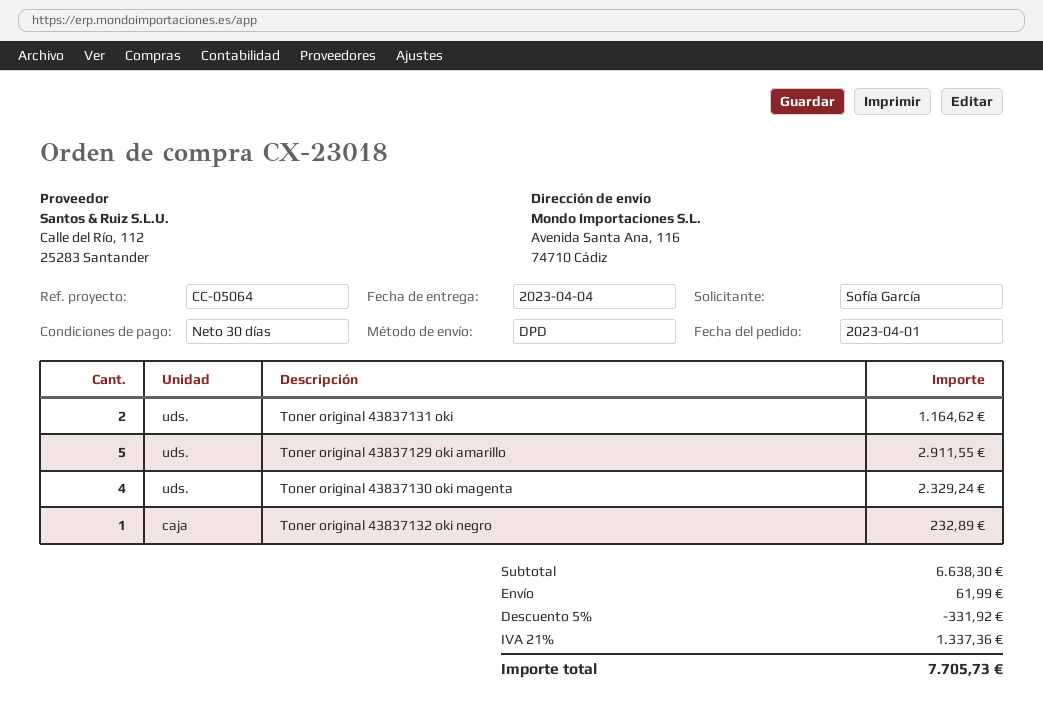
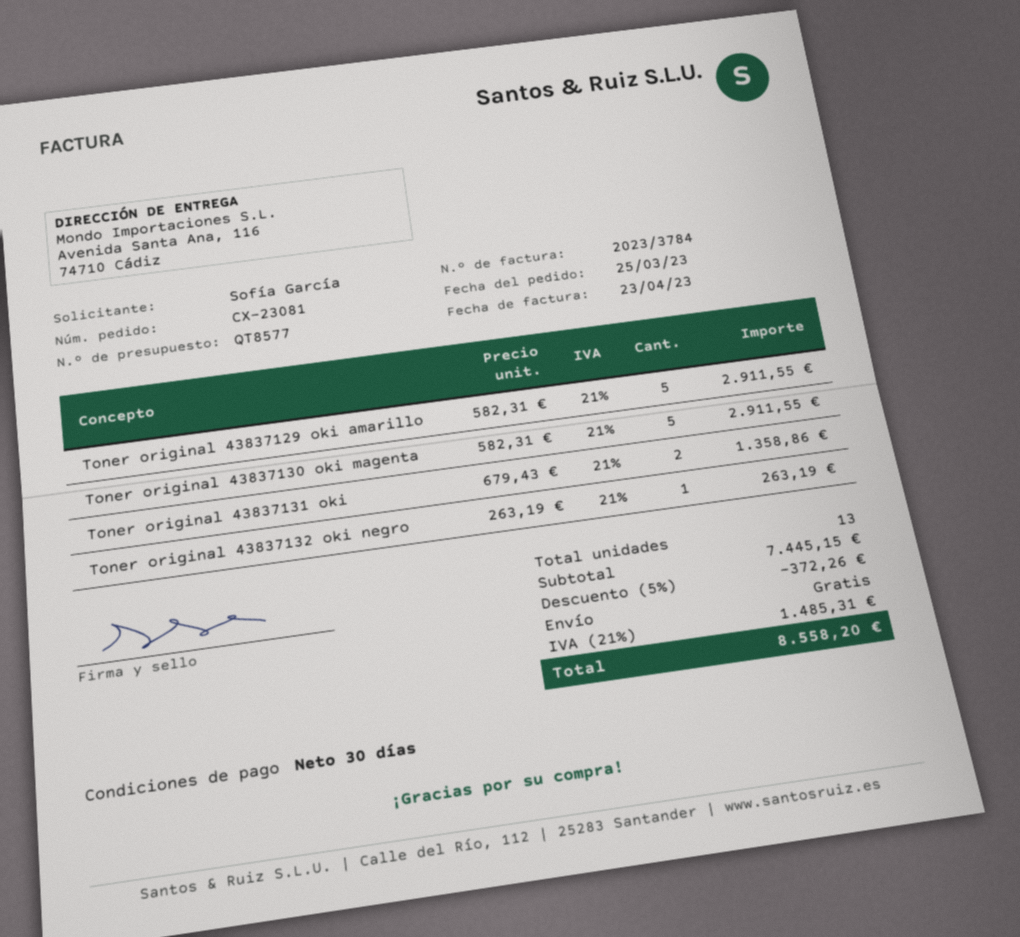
order number: CX-23018 -> CX-23081
order date: 2023-04-01 -> 2023-03-25
Toner original 43837131 oki: 2 for 1164.62 -> 2 for 1358.86
Toner original 43837130 oki magenta: 4 for 2329.24 -> 5 for 2911.55
Toner original 43837132 oki negro: 1 for 232.89 -> 1 for 263.19
subtotal: 6638.30 -> 7445.15
discount: 5% = 331.92 -> 5% = 372.26
shipping: 61.99 -> 0.00
tax: 21% = 1337.36 -> 21% = 1485.31
total: 7705.73 -> 8558.20

